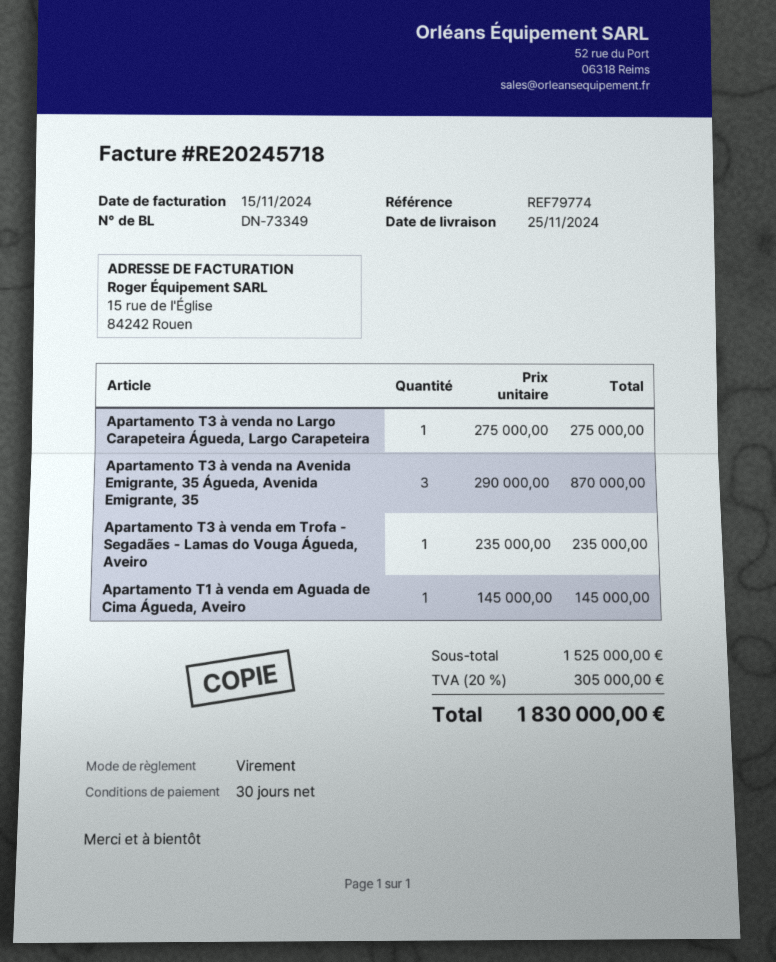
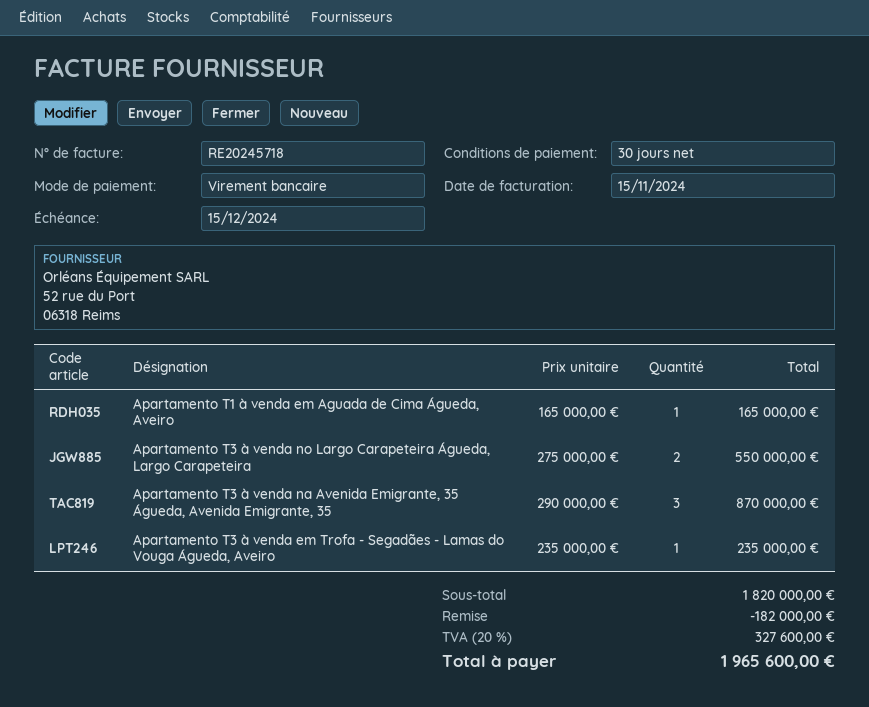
Apartamento T3 à venda no Largo Carapeteira Águeda, Largo Carapeteira: 1 x 275000.00 = 275000.00 -> 2 x 275000.00 = 550000.00
Apartamento T1 à venda em Aguada de Cima Águeda, Aveiro: 1 x 145000.00 = 145000.00 -> 1 x 165000.00 = 165000.00
subtotal: 1525000.00 -> 1820000.00
discount: none -> 182000.00
tax: 20% = 305000.00 -> 20% = 327600.00
total: 1830000.00 -> 1965600.00

